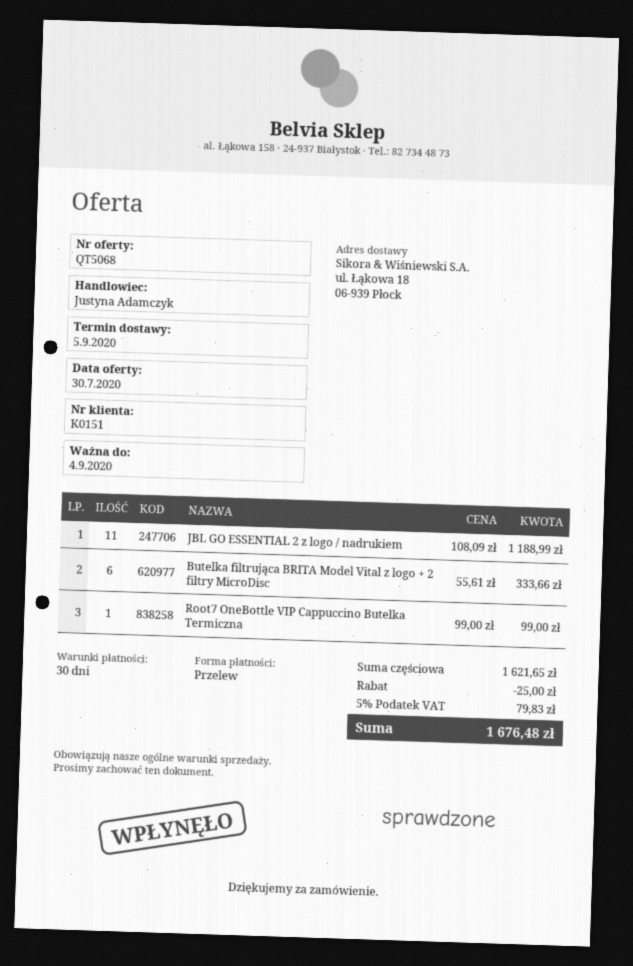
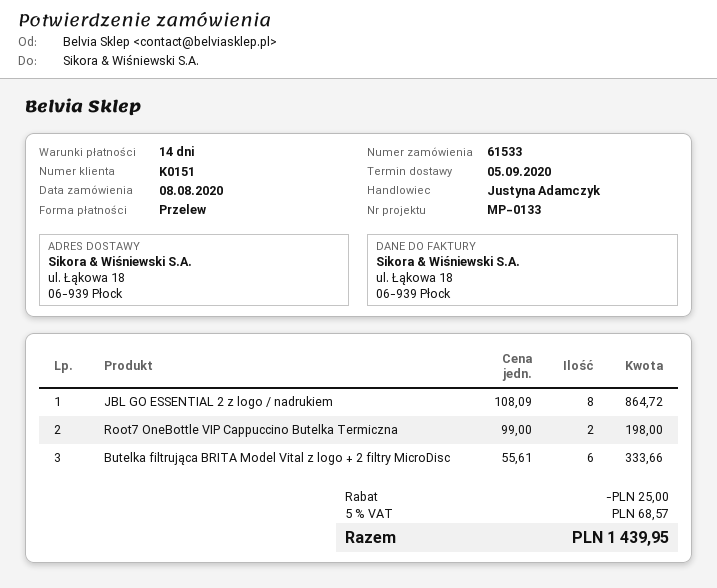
payment terms: 30 days -> 14 days
JBL GO ESSENTIAL 2 z logo / nadrukiem: 11 x 108.09 = 1188.99 -> 8 x 108.09 = 864.72
Root7 OneBottle VIP Cappuccino Butelka Termiczna: 1 x 99.00 = 99.00 -> 2 x 99.00 = 198.00
tax: 5% = 79.83 -> 5% = 68.57
total: 1676.48 -> 1439.95

